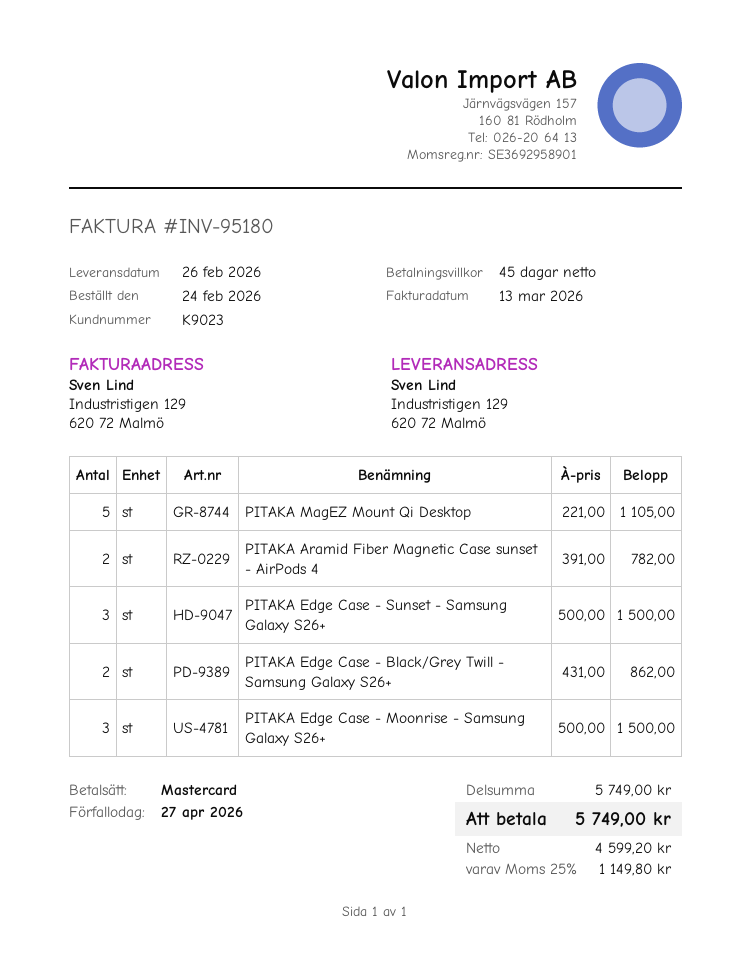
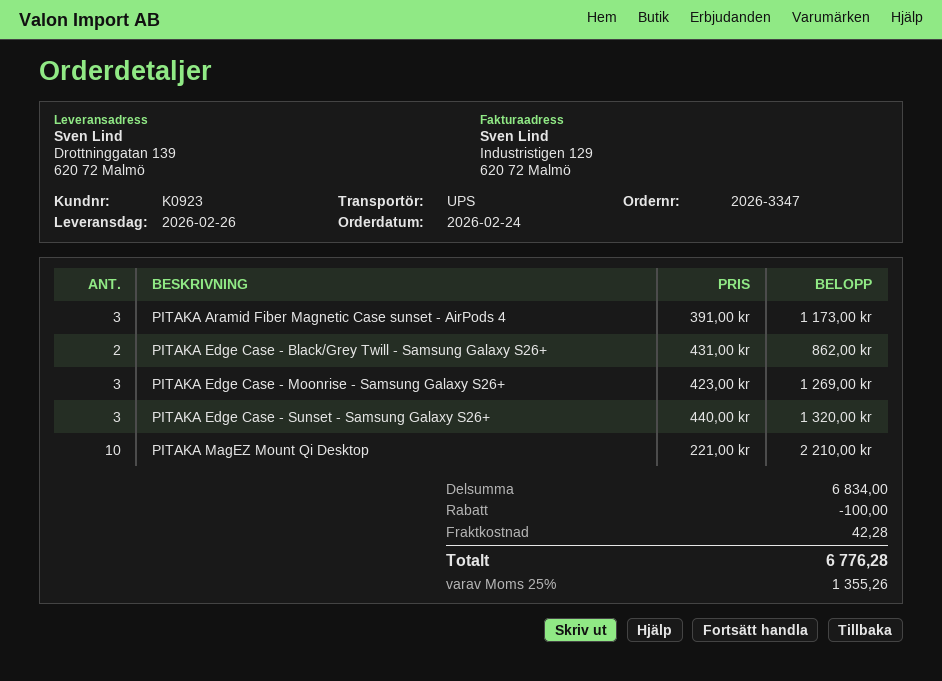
customer number: K9023 -> K0923
ship to: Industristigen 129, 620 72 Malmö -> Drottninggatan 139, 620 72 Malmö
PITAKA MagEZ Mount Qi Desktop: 5 x 221.00 = 1105.00 -> 10 x 221.00 = 2210.00
PITAKA Aramid Fiber Magnetic Case sunset - AirPods 4: 2 x 391.00 = 782.00 -> 3 x 391.00 = 1173.00
PITAKA Edge Case - Sunset - Samsung Galaxy S26+: 3 x 500.00 = 1500.00 -> 3 x 440.00 = 1320.00
PITAKA Edge Case - Moonrise - Samsung Galaxy S26+: 3 x 500.00 = 1500.00 -> 3 x 423.00 = 1269.00
subtotal: 5749.00 -> 6834.00
discount: none -> 100.00
shipping: none -> 42.28
tax: 25% = 1149.80 -> 25% = 1355.26
total: 5749.00 -> 6776.28

